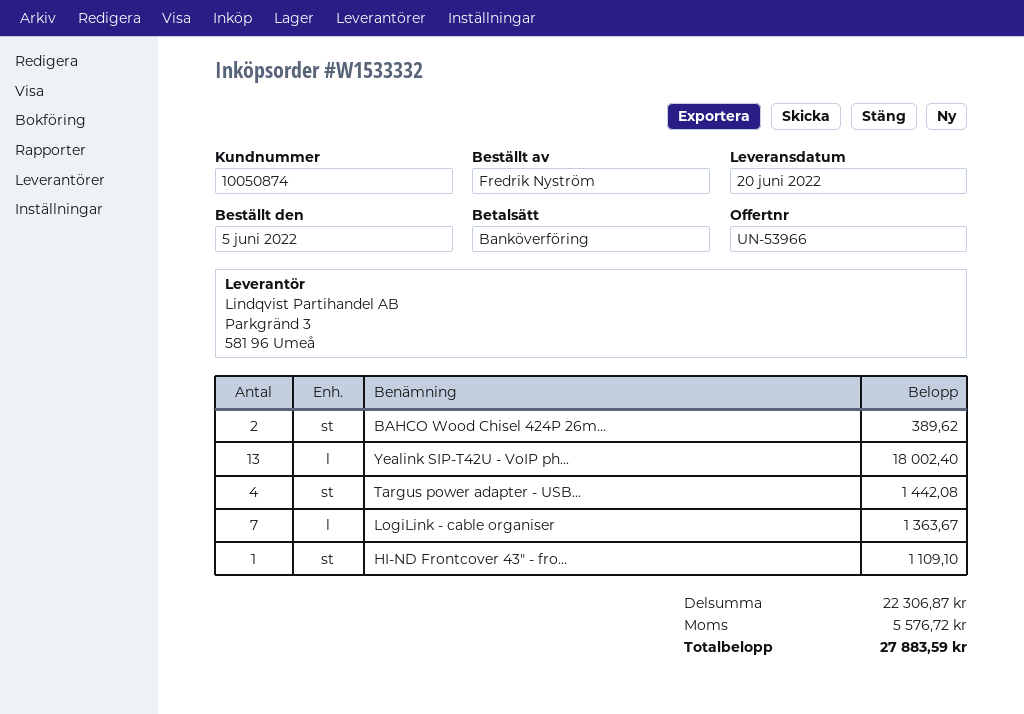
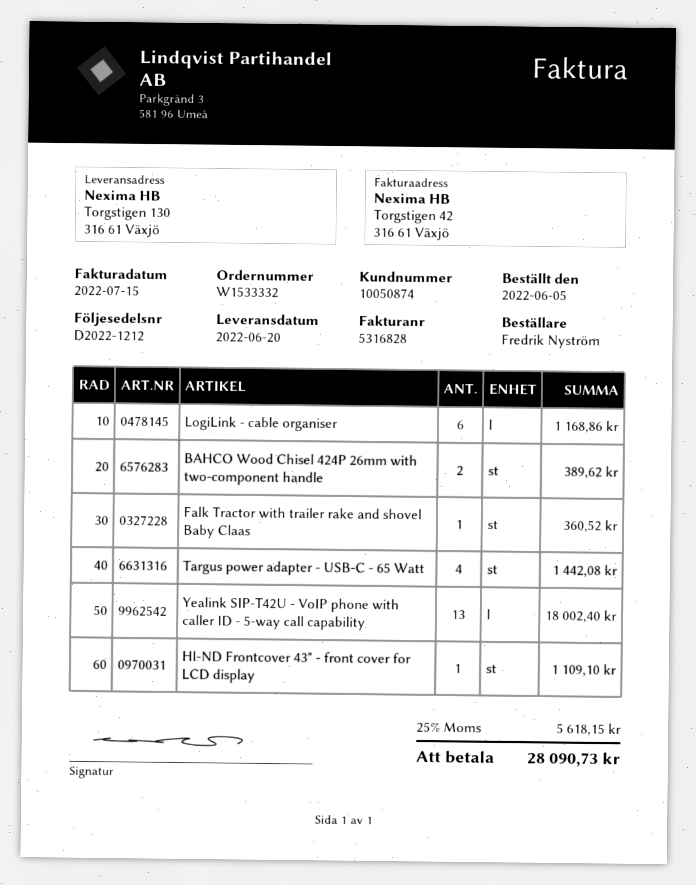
LogiLink - cable organiser: 7 for 1363.67 -> 6 for 1168.86
Falk Tractor with trailer rake and shovel Baby Claas: none -> 1 for 360.52
tax: 5576.72 -> 5618.15
total: 27883.59 -> 28090.73

